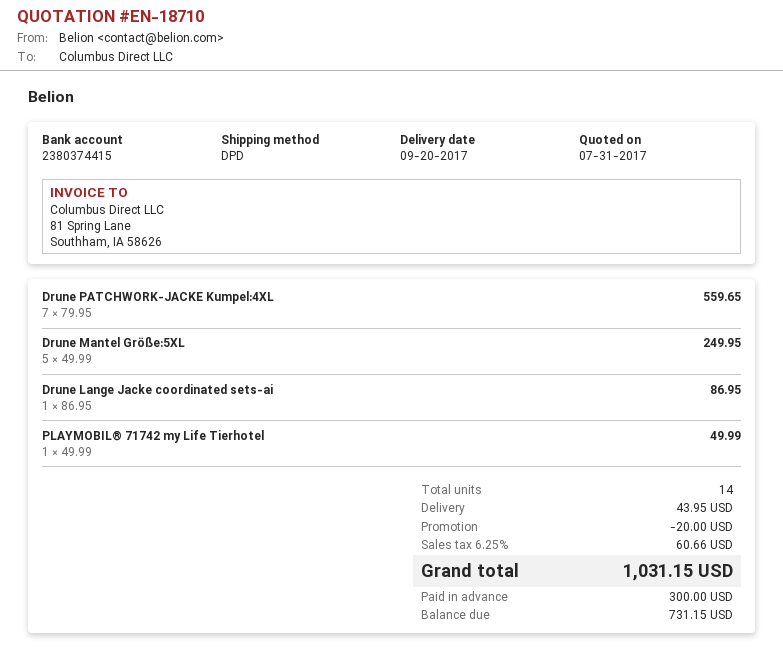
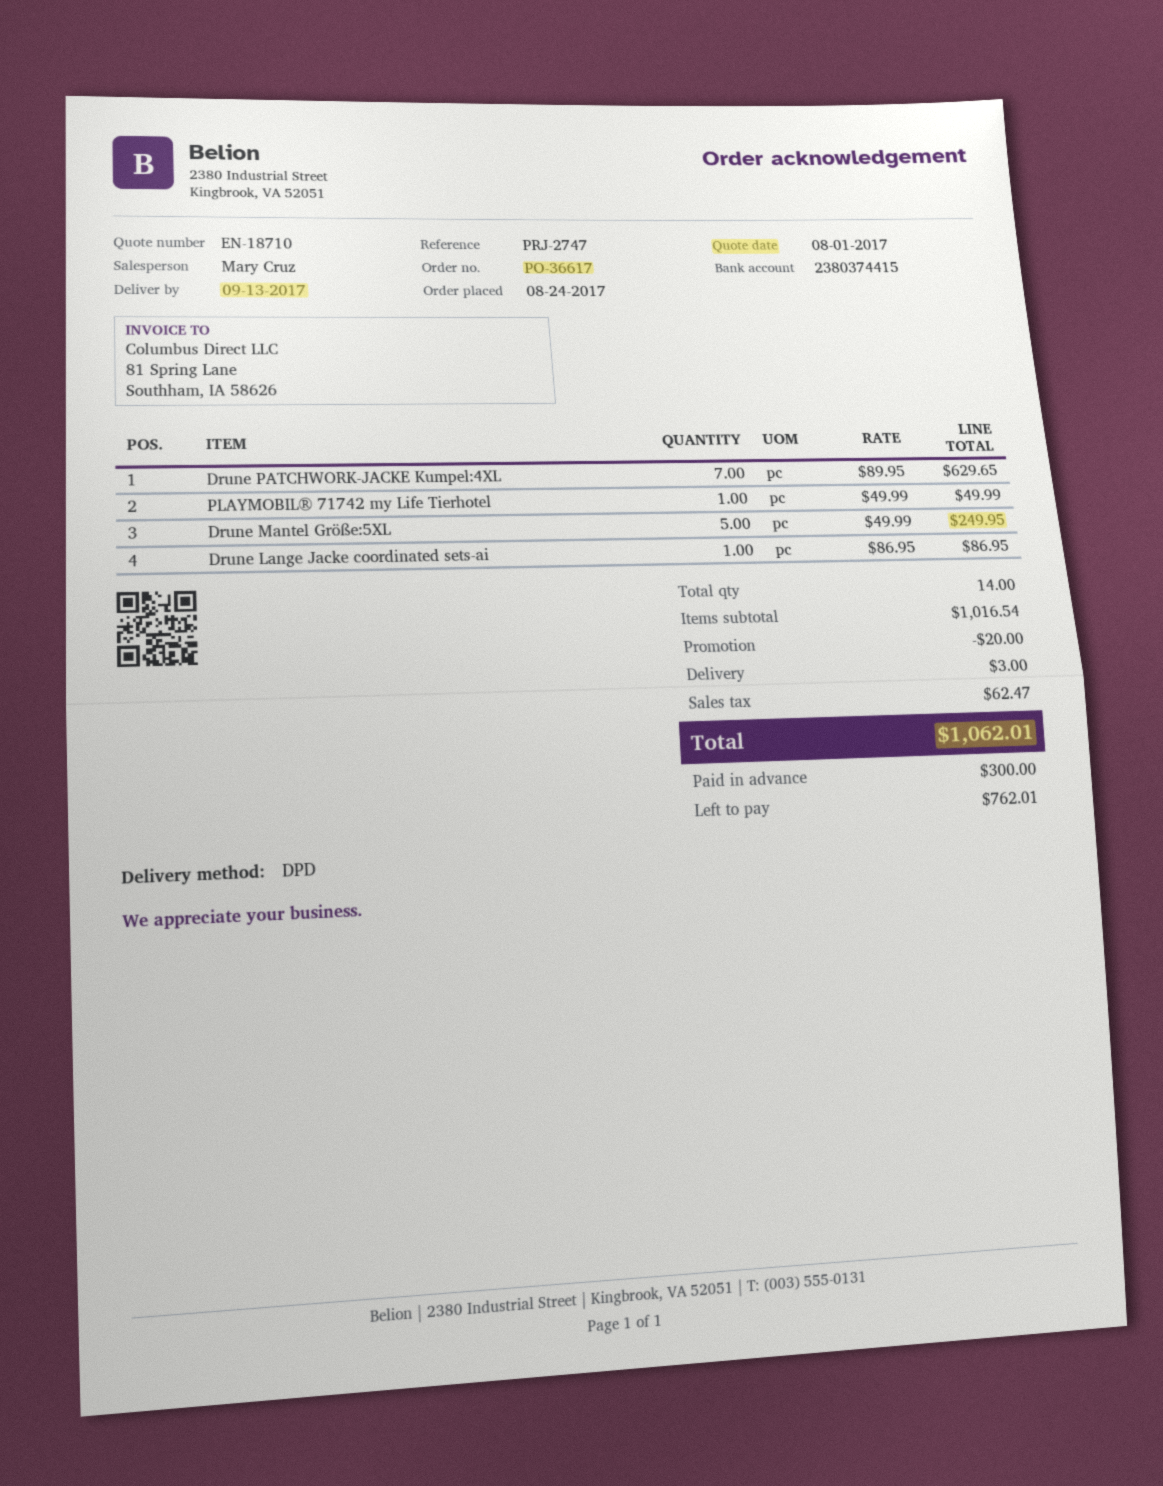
quote date: 2017-07-31 -> 2017-08-01
delivery date: 2017-09-20 -> 2017-09-13
Drune PATCHWORK-JACKE Kumpel:4XL: 7 x 79.95 = 559.65 -> 7 x 89.95 = 629.65
shipping: 43.95 -> 3.00
tax: 60.66 -> 62.47
total: 1031.15 -> 1062.01
balance: 731.15 -> 762.01

